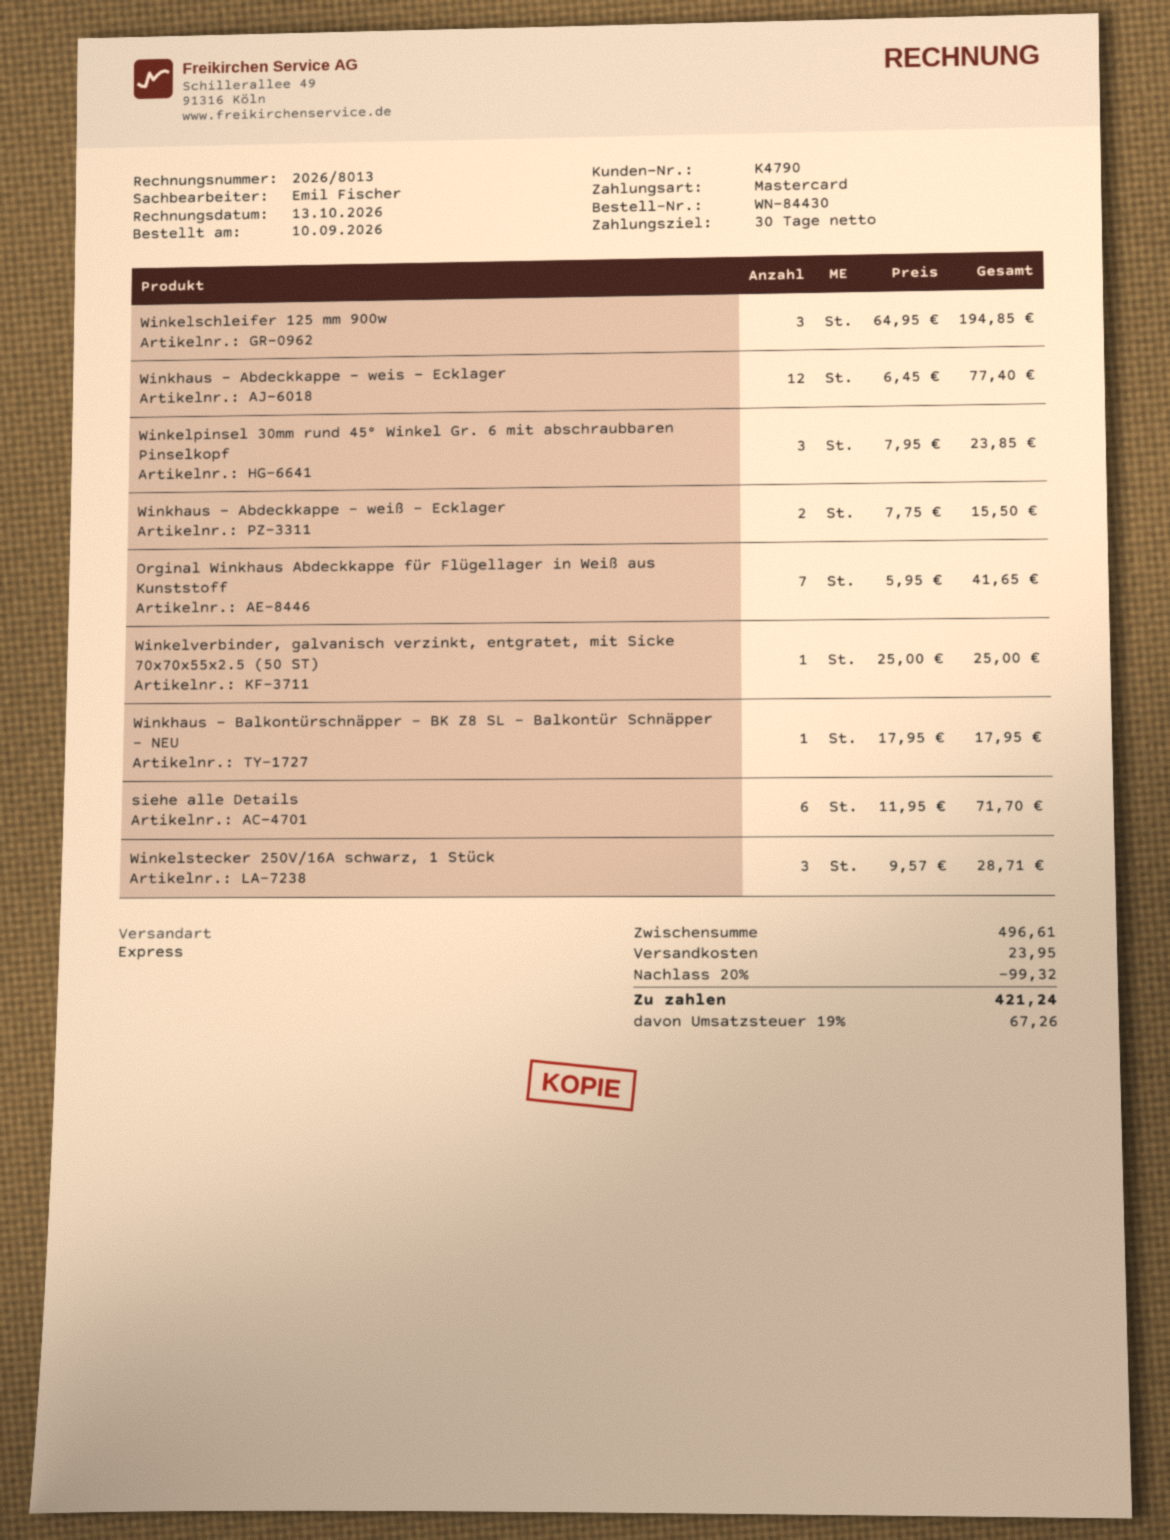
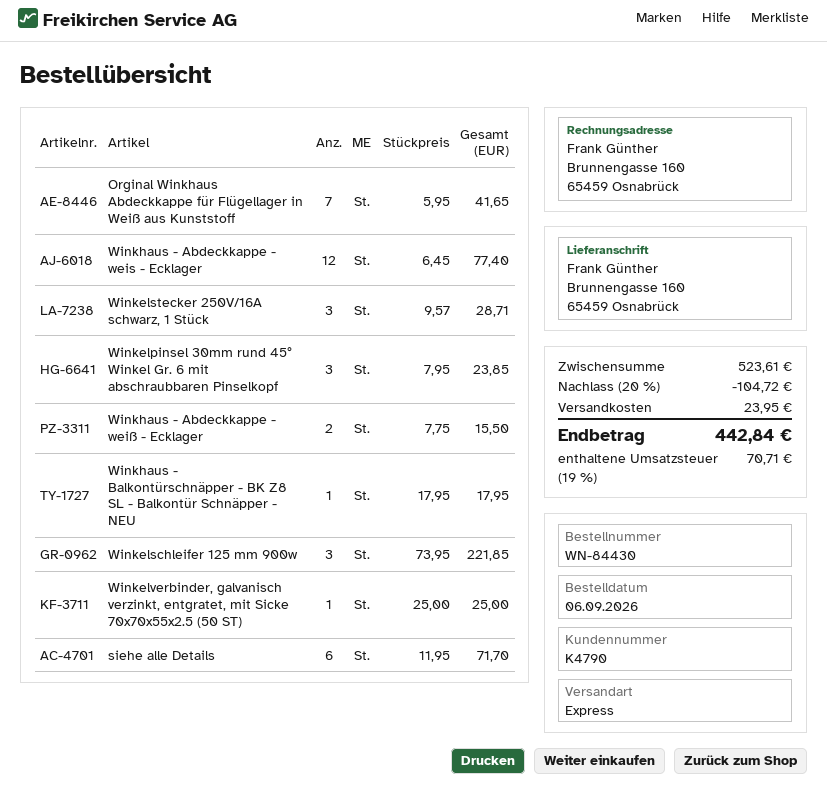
order date: 2026-09-10 -> 2026-09-06
Winkelschleifer 125 mm 900w: 3 x 64.95 = 194.85 -> 3 x 73.95 = 221.85
subtotal: 496.61 -> 523.61
discount: 20% = 99.32 -> 20% = 104.72
tax: 19% = 67.26 -> 19% = 70.71
total: 421.24 -> 442.84

